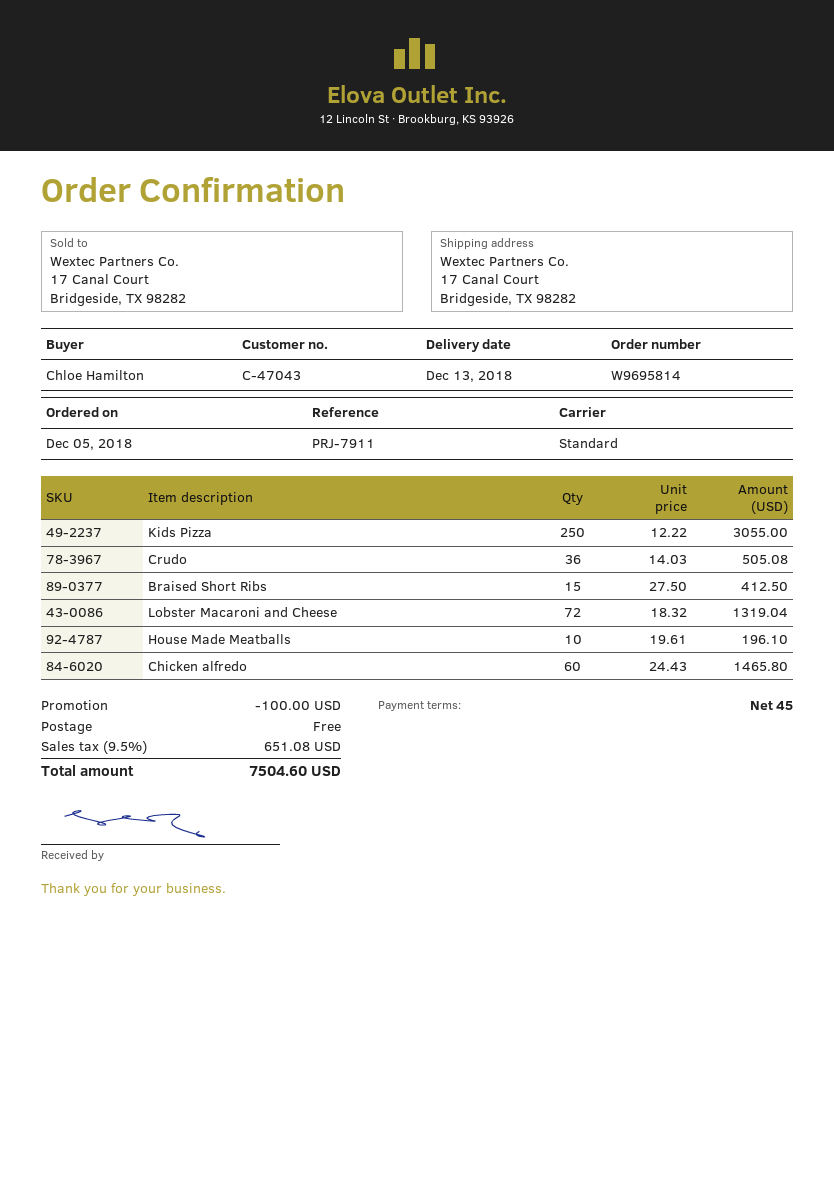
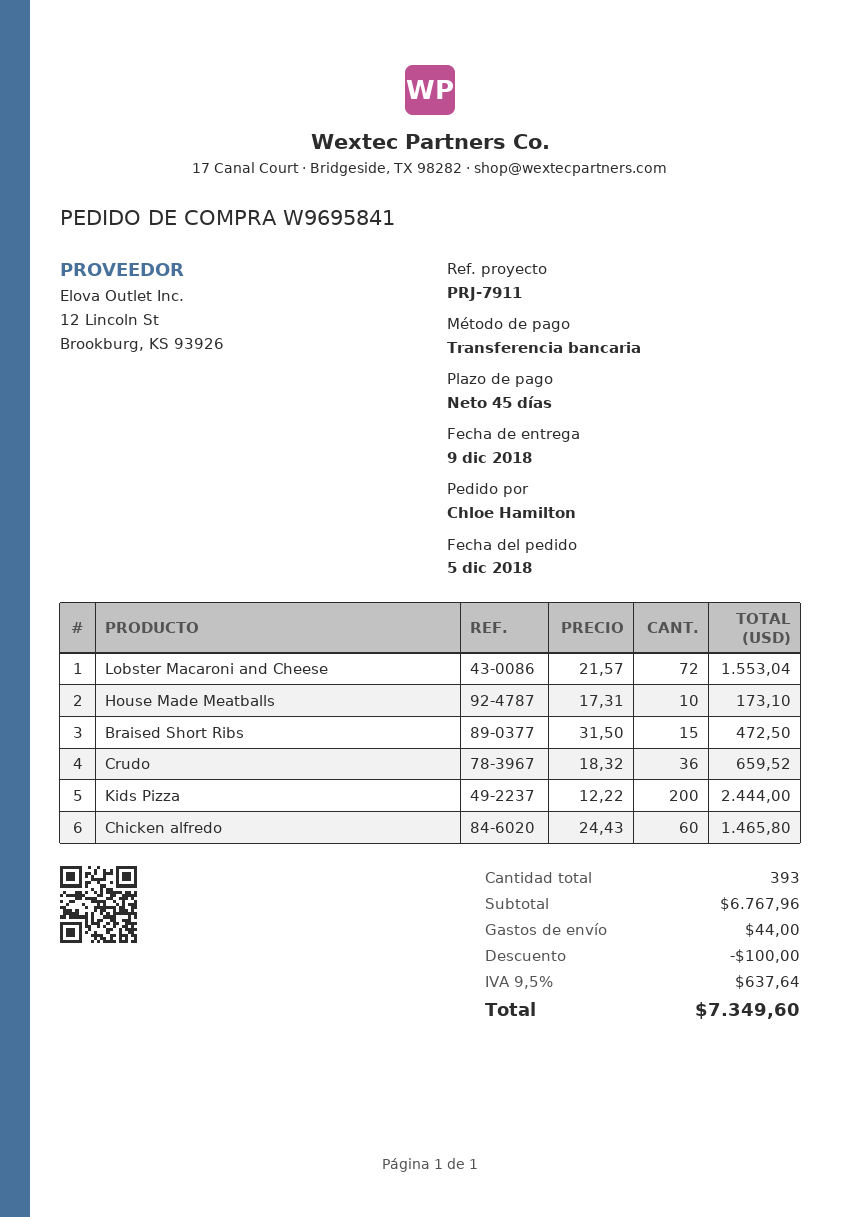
order number: W9695814 -> W9695841
delivery date: 2018-12-13 -> 2018-12-09
Kids Pizza: 250 x 12.22 = 3055.00 -> 200 x 12.22 = 2444.00
Crudo: 36 x 14.03 = 505.08 -> 36 x 18.32 = 659.52
Braised Short Ribs: 15 x 27.50 = 412.50 -> 15 x 31.50 = 472.50
Lobster Macaroni and Cheese: 72 x 18.32 = 1319.04 -> 72 x 21.57 = 1553.04
House Made Meatballs: 10 x 19.61 = 196.10 -> 10 x 17.31 = 173.10
shipping: 0.00 -> 44.00
tax: 9.5% = 651.08 -> 9.5% = 637.64
total: 7504.60 -> 7349.60

